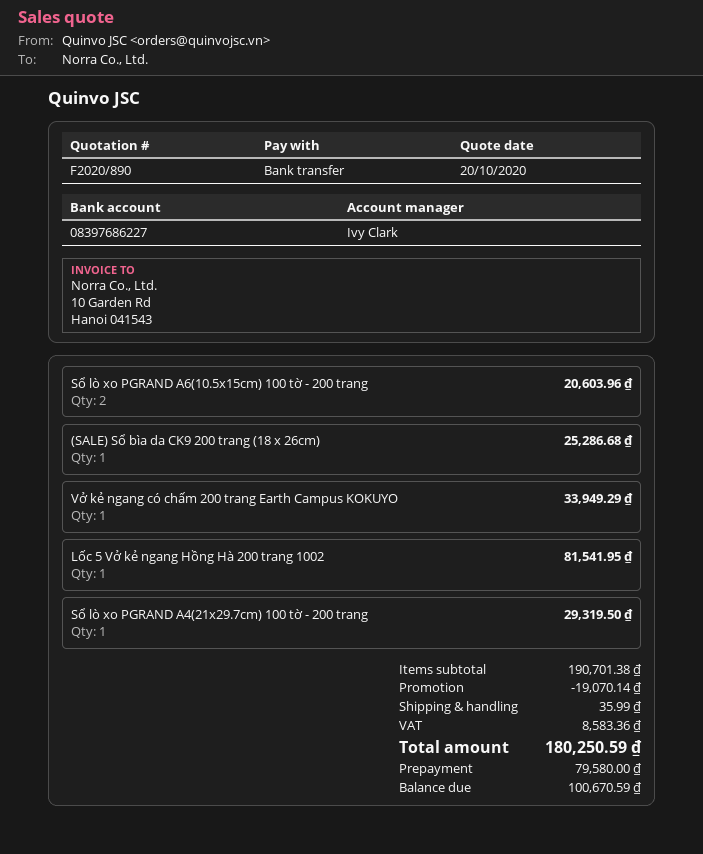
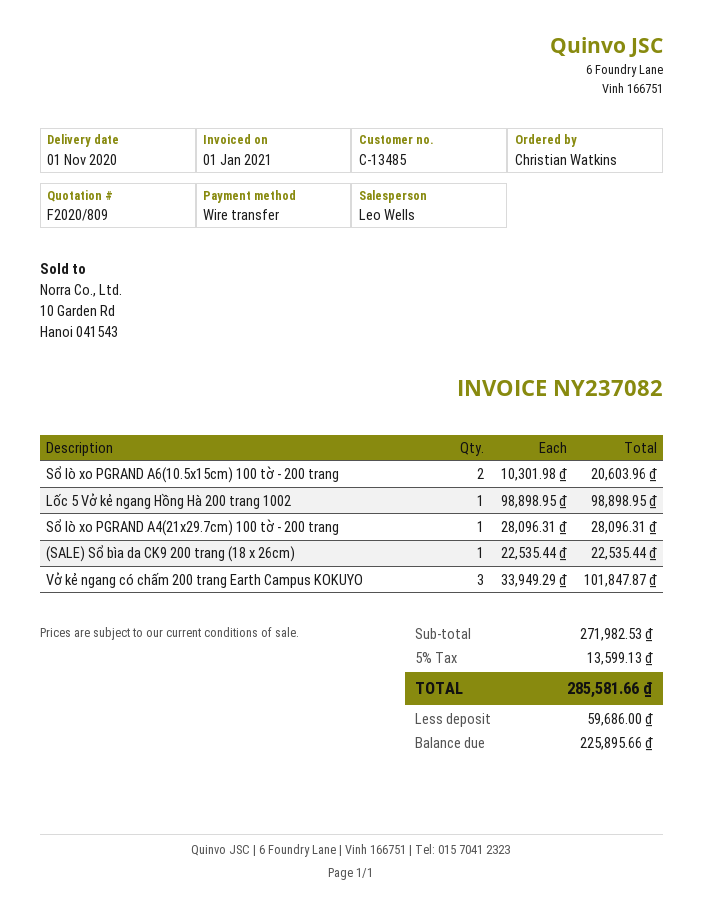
quote number: F2020/890 -> F2020/809
sales rep: Ivy Clark -> Leo Wells
(SALE) Sổ bìa da CK9 200 trang (18 x 26cm): 1 for 25286.68 -> 1 for 22535.44
Vở kẻ ngang có chấm 200 trang Earth Campus KOKUYO: 1 for 33949.29 -> 3 for 101847.87
Lốc 5 Vở kẻ ngang Hồng Hà 200 trang 1002: 1 for 81541.95 -> 1 for 98898.95
Sổ lò xo PGRAND A4(21x29.7cm) 100 tờ - 200 trang: 1 for 29319.50 -> 1 for 28096.31
subtotal: 190701.38 -> 271982.53
discount: 19070.14 -> none
shipping: 35.99 -> none
tax: 8583.36 -> 13599.13
total: 180250.59 -> 285581.66
deposit: 79580.00 -> 59686.00
balance: 100670.59 -> 225895.66

